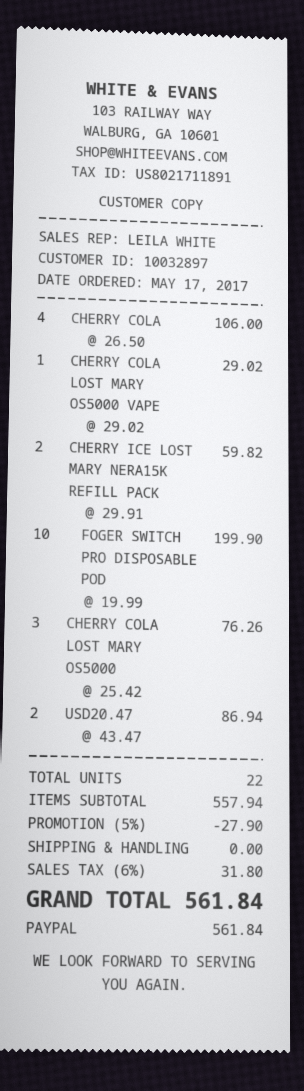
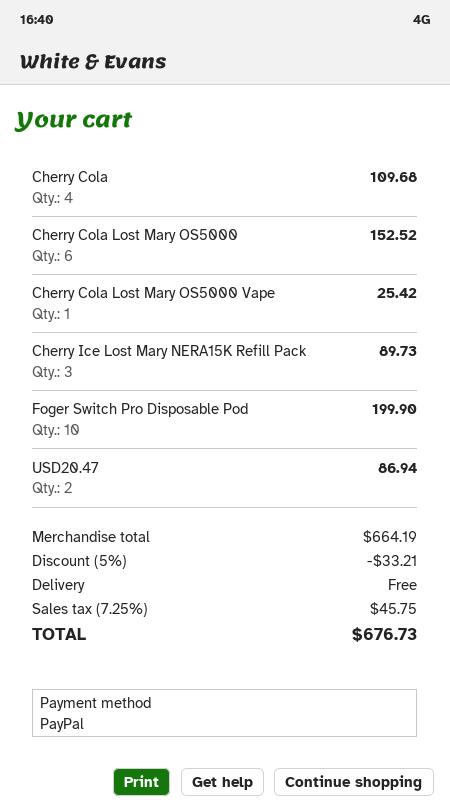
CHERRY COLA: 4 for 106.00 -> 4 for 109.68
CHERRY COLA LOST MARY OS5000 VAPE: 1 for 29.02 -> 1 for 25.42
CHERRY ICE LOST MARY NERA15K REFILL PACK: 2 for 59.82 -> 3 for 89.73
CHERRY COLA LOST MARY OS5000: 3 for 76.26 -> 6 for 152.52
subtotal: 557.94 -> 664.19
discount: 5% = 27.90 -> 5% = 33.21
tax: 6% = 31.80 -> 7.25% = 45.75
total: 561.84 -> 676.73

